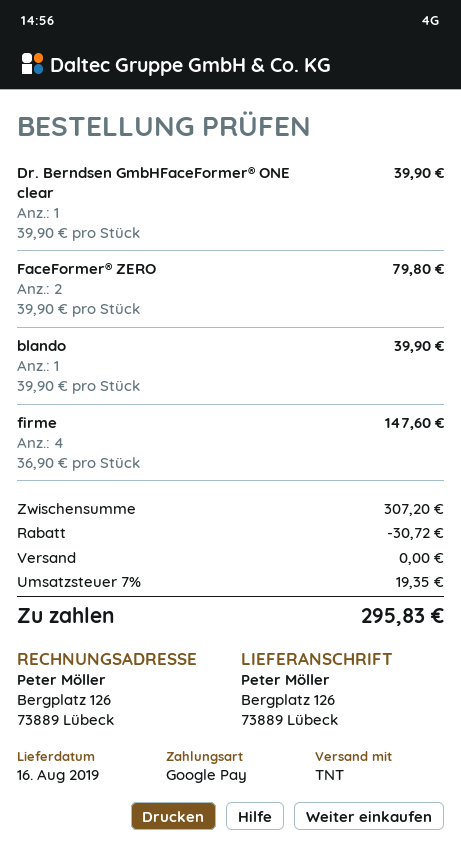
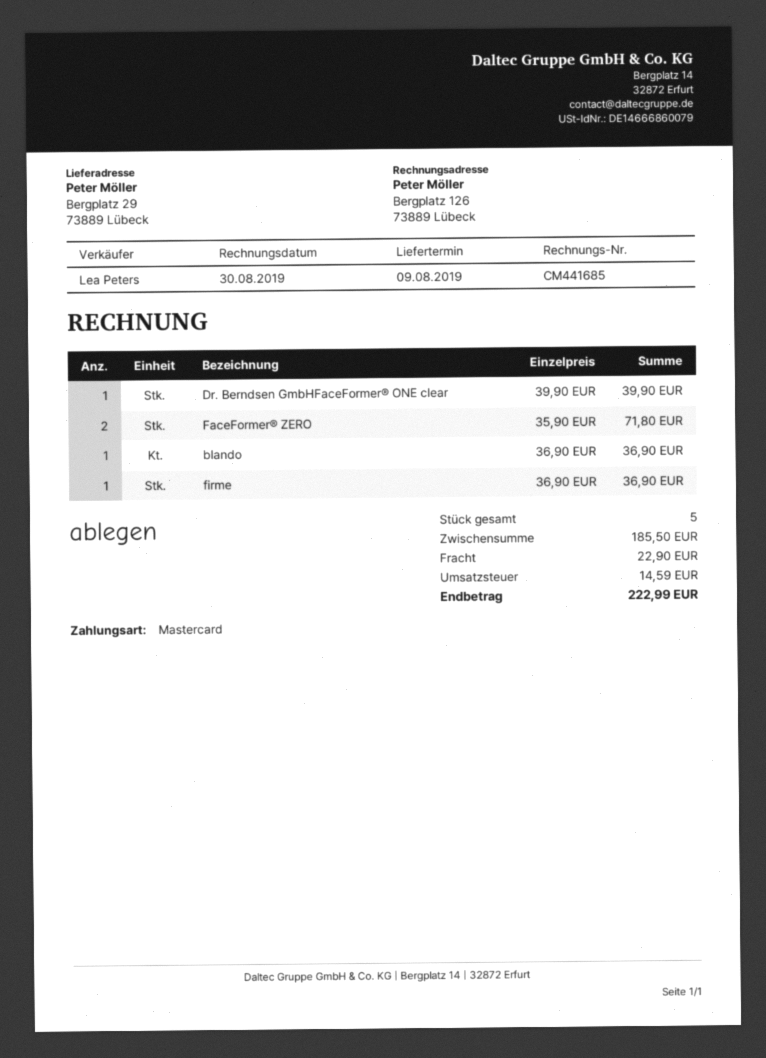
delivery date: 2019-08-16 -> 2019-08-09
payment method: Google Pay -> Mastercard
ship to: Bergplatz 126, 73889 Lübeck -> Bergplatz 29, 73889 Lübeck
FaceFormer® ZERO: 2 x 39.90 = 79.80 -> 2 x 35.90 = 71.80
blando: 1 x 39.90 = 39.90 -> 1 x 36.90 = 36.90
firme: 4 x 36.90 = 147.60 -> 1 x 36.90 = 36.90
subtotal: 307.20 -> 185.50
discount: 30.72 -> none
shipping: 0.00 -> 22.90
tax: 19.35 -> 14.59
total: 295.83 -> 222.99

